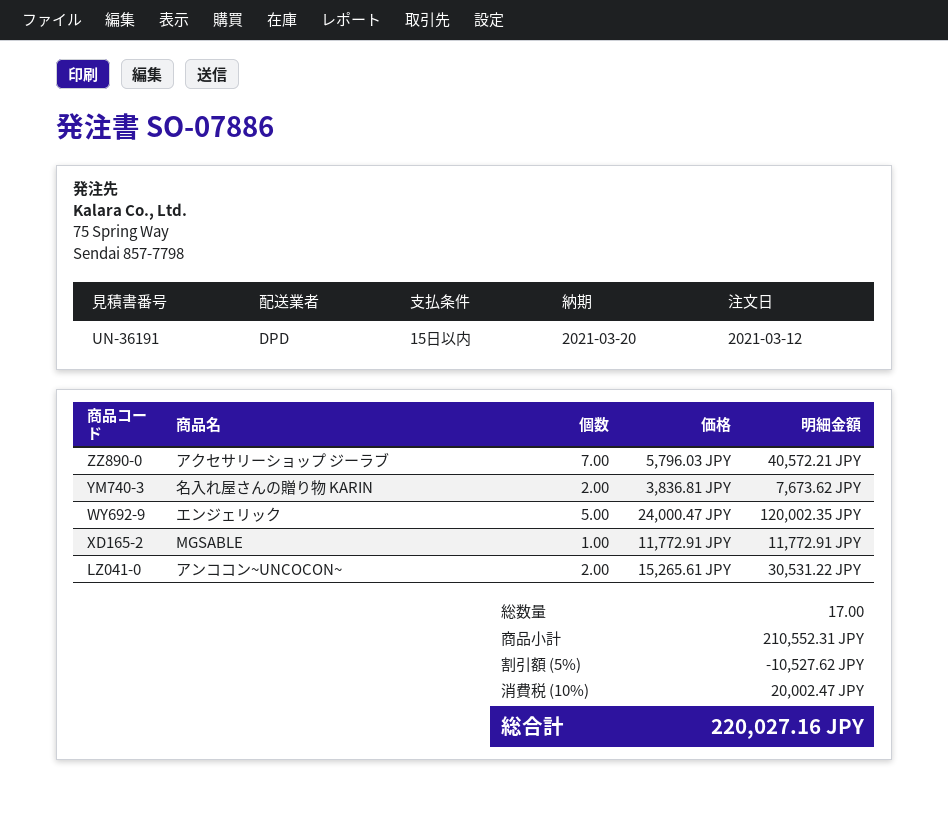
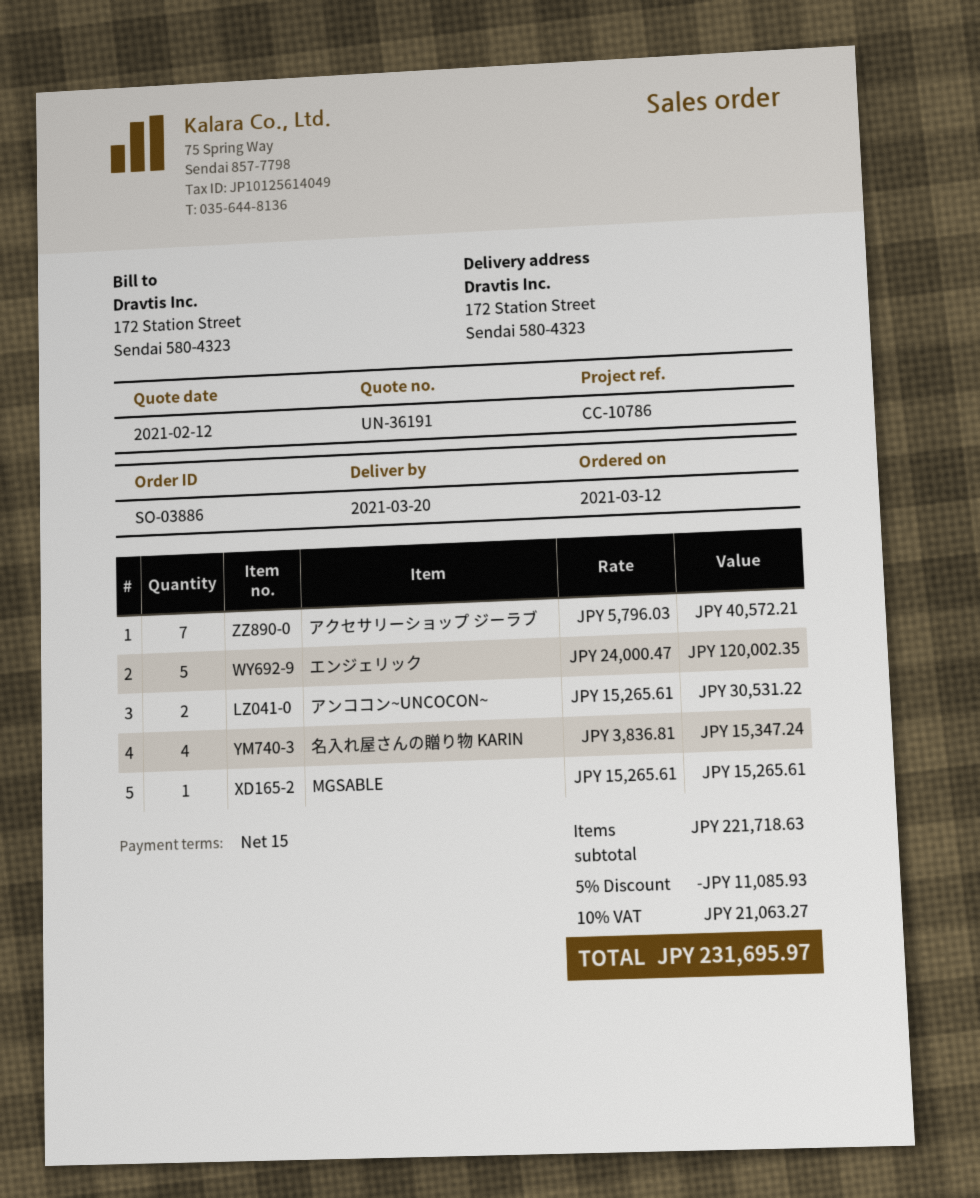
order number: SO-07886 -> SO-03886
名入れ屋さんの贈り物 KARIN: 2 x 3836.81 = 7673.62 -> 4 x 3836.81 = 15347.24
MGSABLE: 1 x 11772.91 = 11772.91 -> 1 x 15265.61 = 15265.61
subtotal: 210552.31 -> 221718.63
discount: 5% = 10527.62 -> 5% = 11085.93
tax: 10% = 20002.47 -> 10% = 21063.27
total: 220027.16 -> 231695.97

